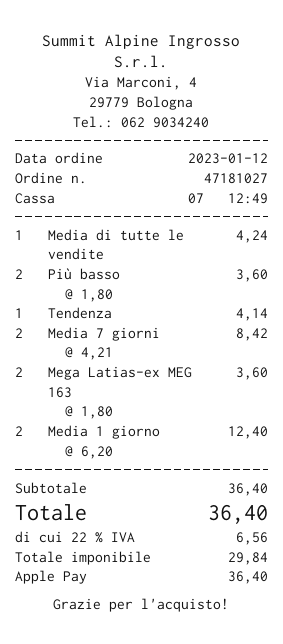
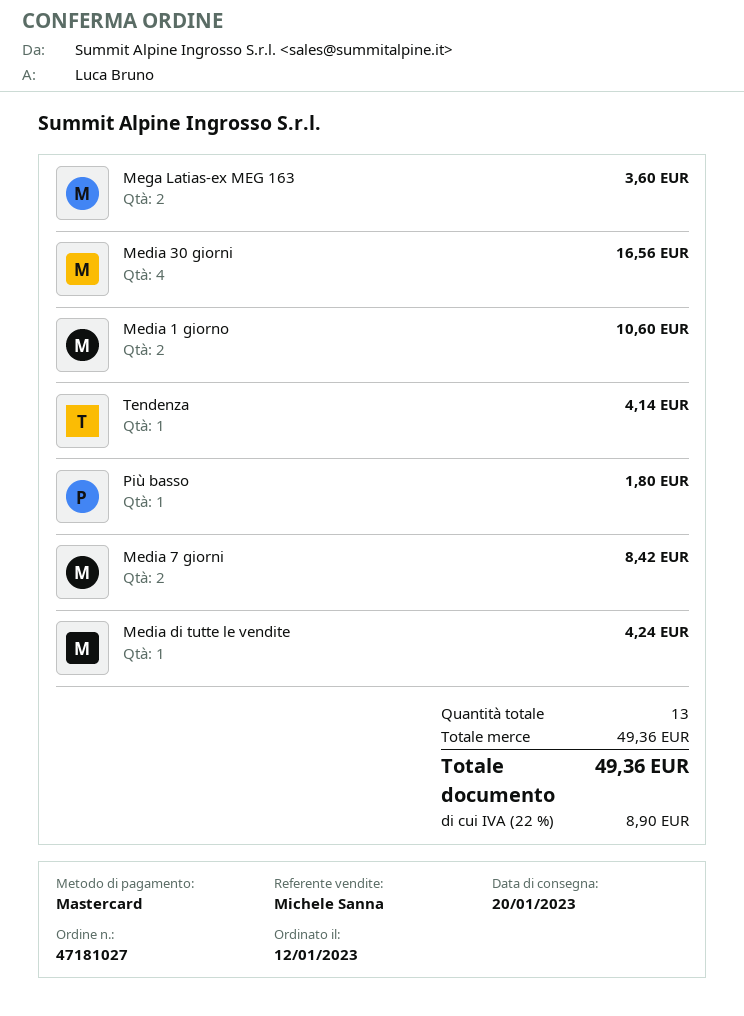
payment method: Apple Pay -> Mastercard
Più basso: 2 for 3.60 -> 1 for 1.80
Media 1 giorno: 2 for 12.40 -> 2 for 10.60
Media 30 giorni: none -> 4 for 16.56
subtotal: 36.40 -> 49.36
tax: 22% = 6.56 -> 22% = 8.90
total: 36.40 -> 49.36

